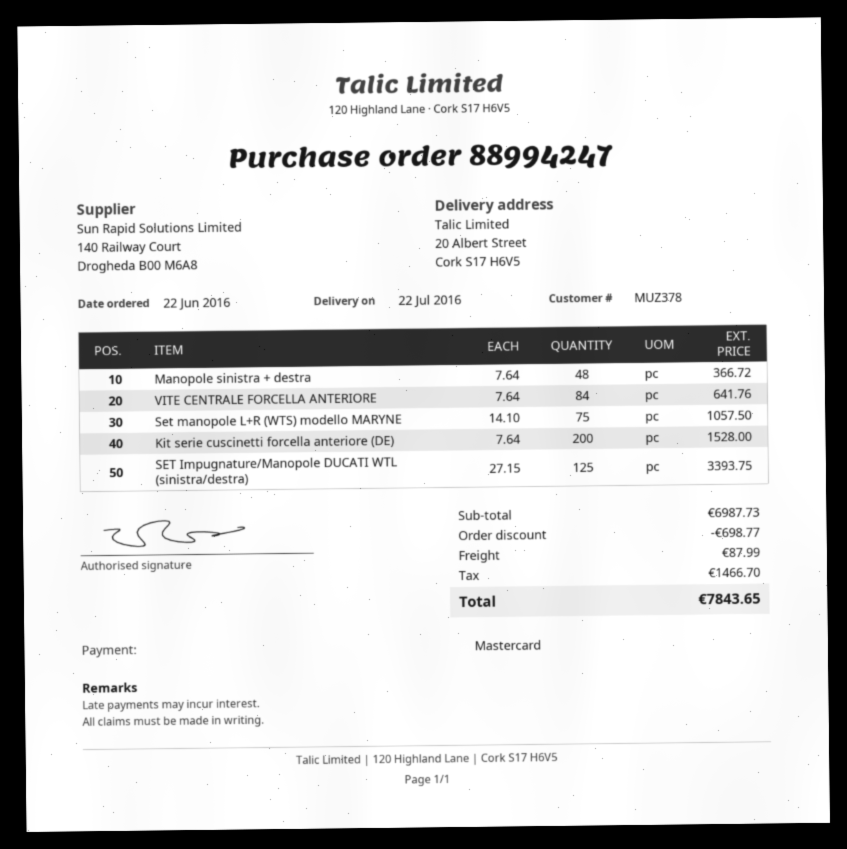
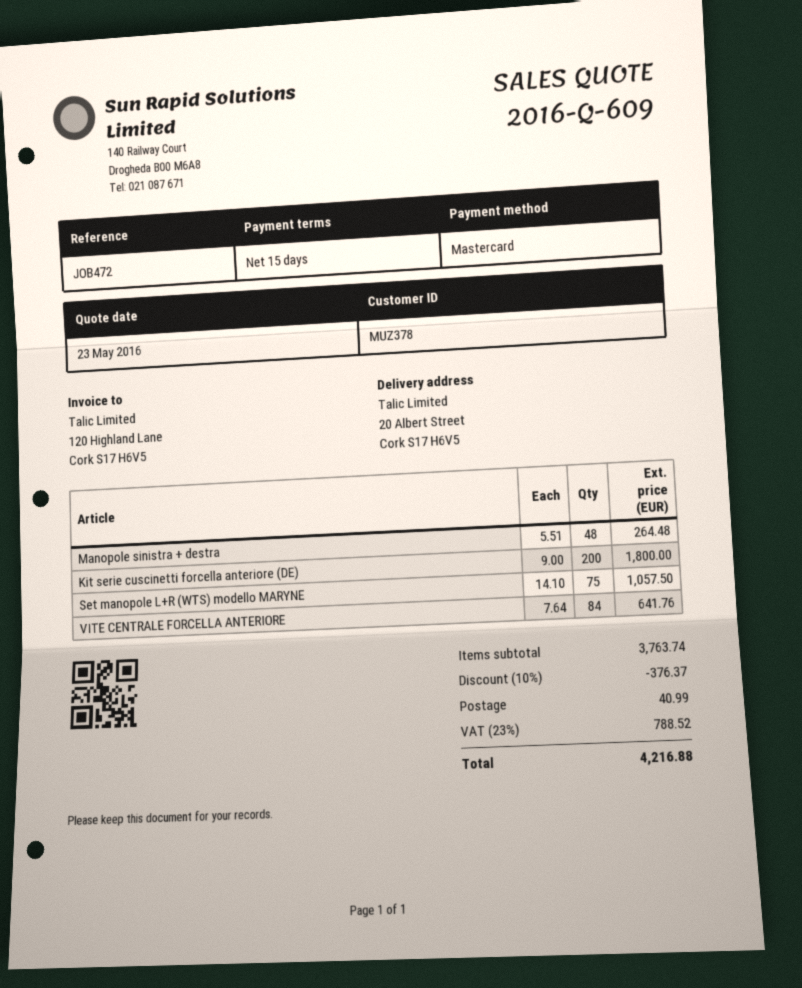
Manopole sinistra + destra: 48 x 7.64 = 366.72 -> 48 x 5.51 = 264.48
Kit serie cuscinetti forcella anteriore (DE): 200 x 7.64 = 1528.00 -> 200 x 9.00 = 1800.00
SET Impugnature/Manopole DUCATI WTL (sinistra/destra): 125 x 27.15 = 3393.75 -> none
subtotal: 6987.73 -> 3763.74
discount: 698.77 -> 376.37
shipping: 87.99 -> 40.99
tax: 1466.70 -> 788.52
total: 7843.65 -> 4216.88

